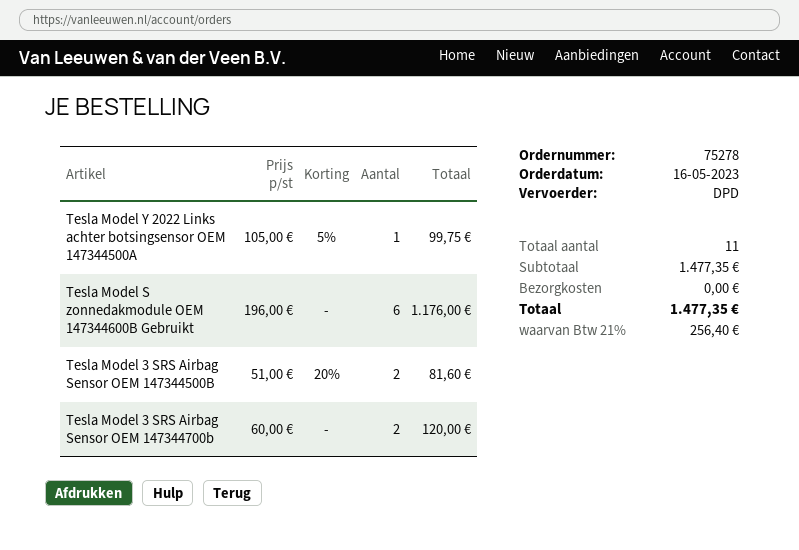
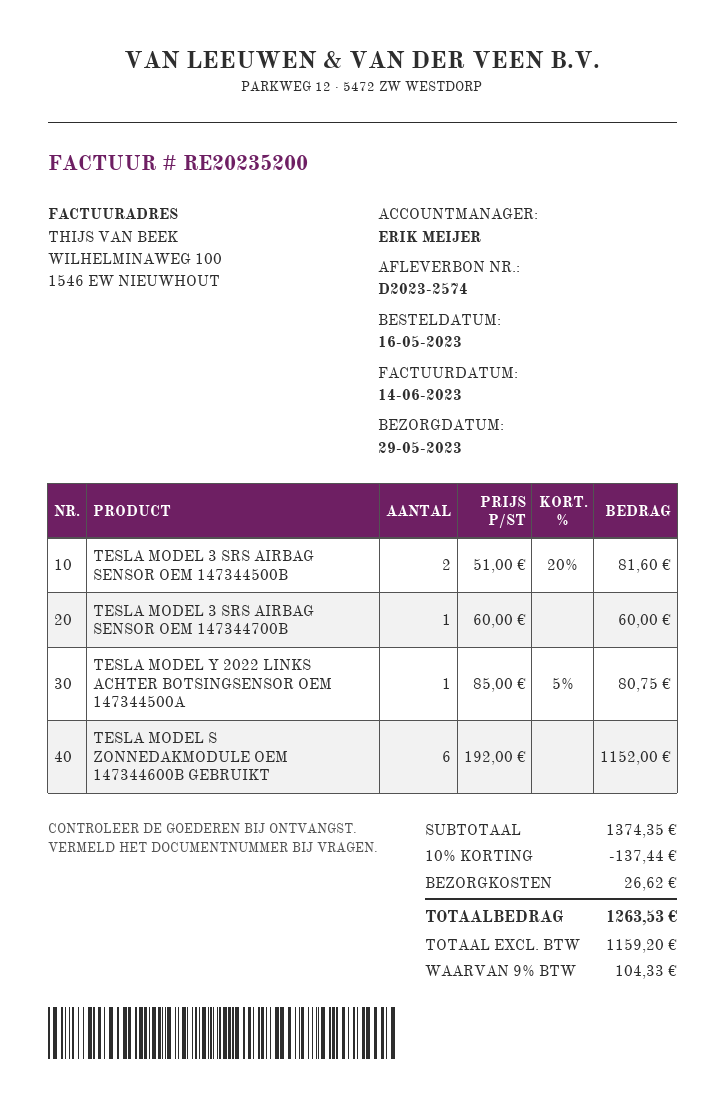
Tesla Model Y 2022 Links achter botsingsensor OEM 147344500A: 1 x 105.00 - 5% = 99.75 -> 1 x 85.00 - 5% = 80.75
Tesla Model S zonnedakmodule OEM 147344600B Gebruikt: 6 x 196.00 = 1176.00 -> 6 x 192.00 = 1152.00
Tesla Model 3 SRS Airbag Sensor OEM 147344700b: 2 x 60.00 = 120.00 -> 1 x 60.00 = 60.00
subtotal: 1477.35 -> 1374.35
discount: none -> 10% = 137.44
shipping: 0.00 -> 26.62
tax: 21% = 256.40 -> 9% = 104.33
total: 1477.35 -> 1263.53

